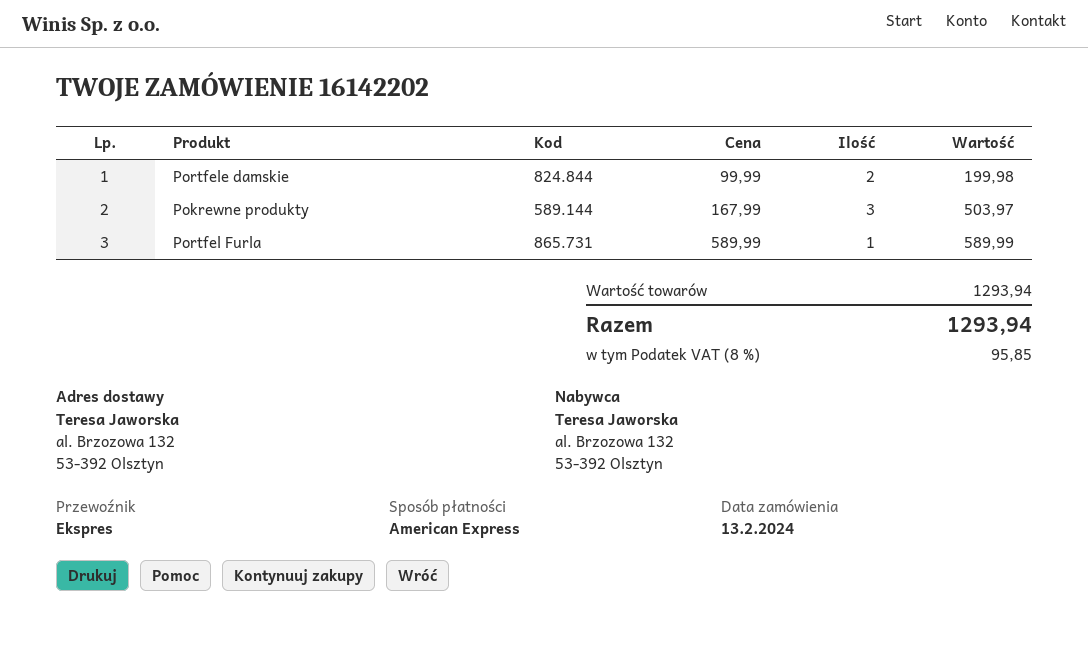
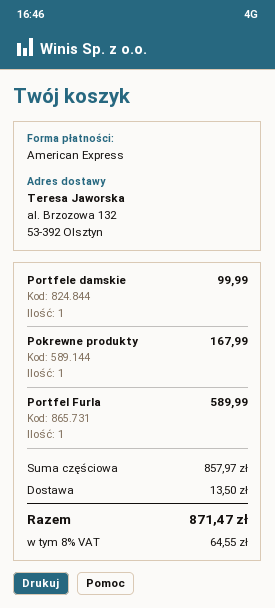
Portfele damskie: 2 for 199.98 -> 1 for 99.99
Pokrewne produkty: 3 for 503.97 -> 1 for 167.99
subtotal: 1293.94 -> 857.97
shipping: none -> 13.50
tax: 8% = 95.85 -> 8% = 64.55
total: 1293.94 -> 871.47

